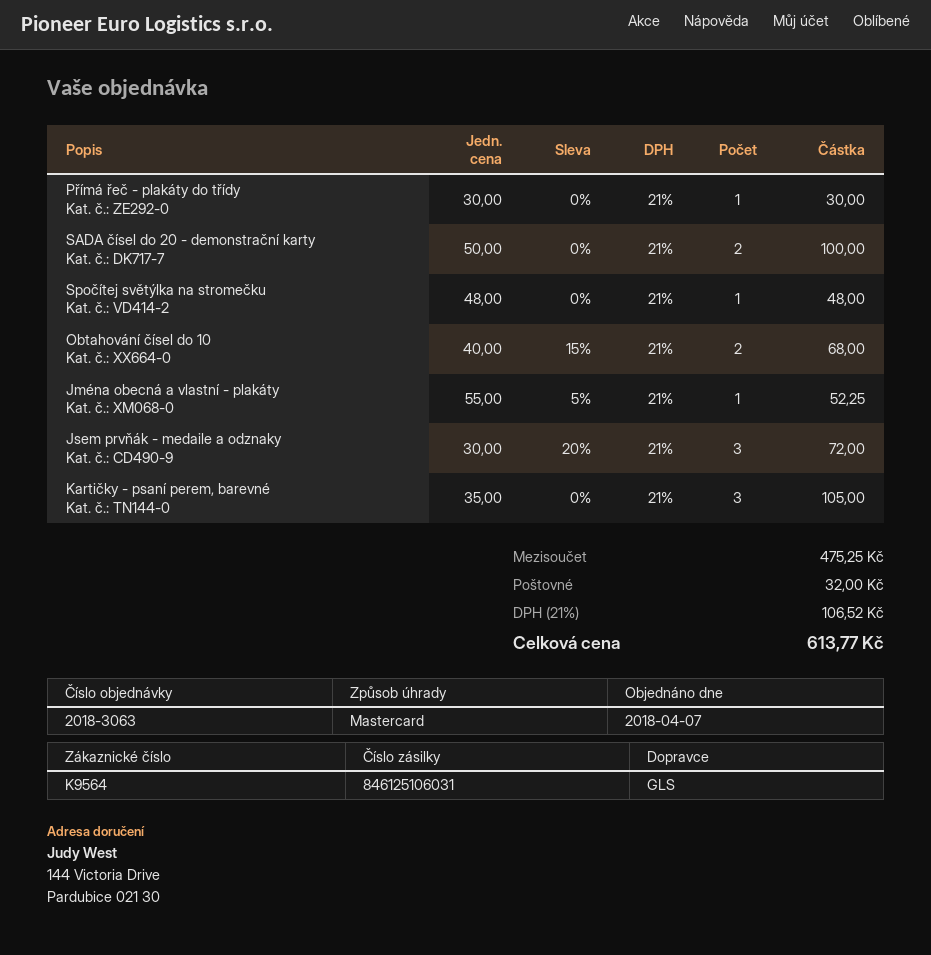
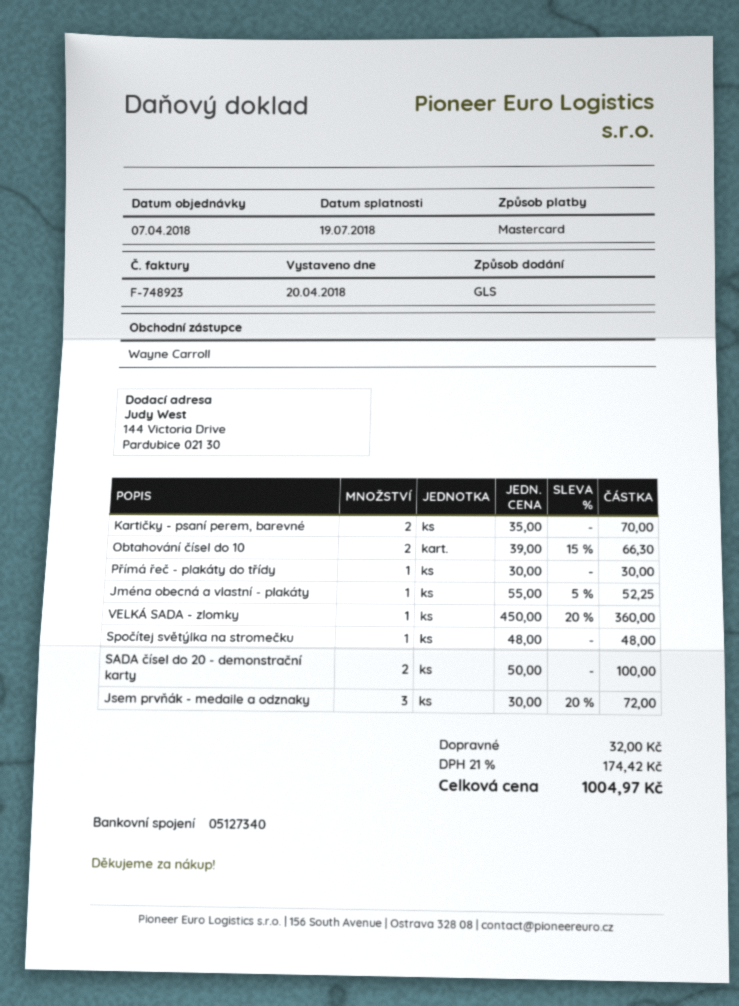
Obtahování čísel do 10: 2 x 40.00 - 15% = 68.00 -> 2 x 39.00 - 15% = 66.30
Kartičky - psaní perem, barevné: 3 x 35.00 = 105.00 -> 2 x 35.00 = 70.00
VELKÁ SADA - zlomky: none -> 1 x 450.00 - 20% = 360.00
tax: 21% = 106.52 -> 21% = 174.42
total: 613.77 -> 1004.97

